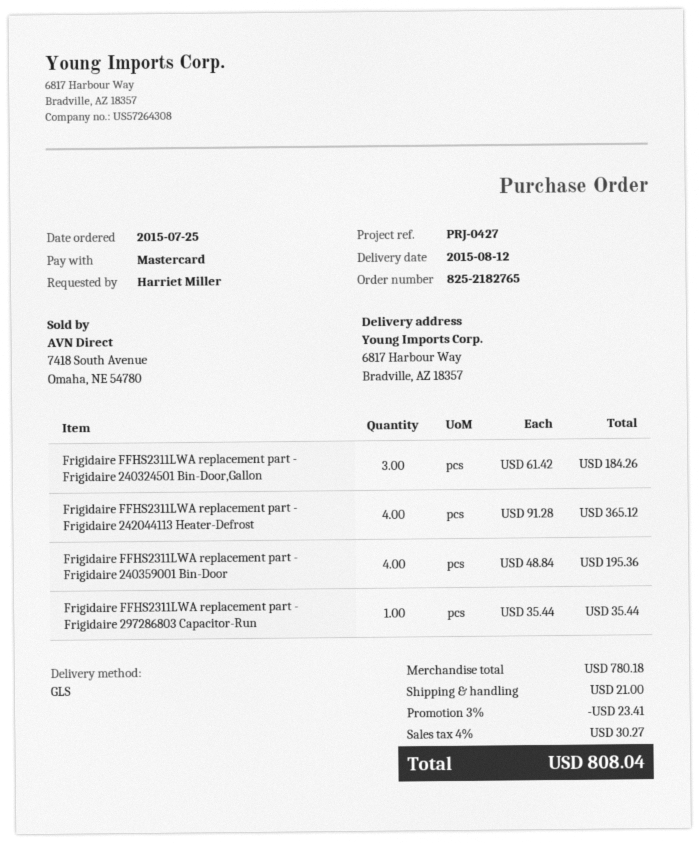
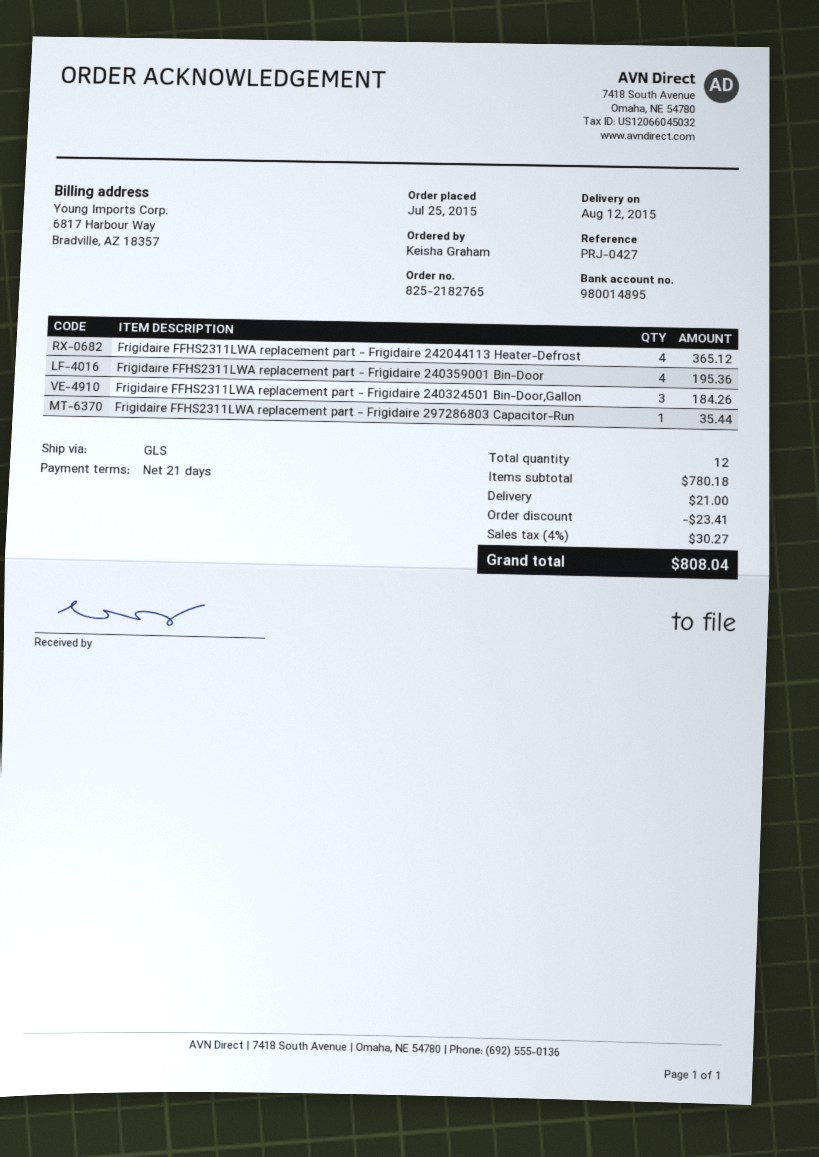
ordered by: Harriet Miller -> Keisha Graham

